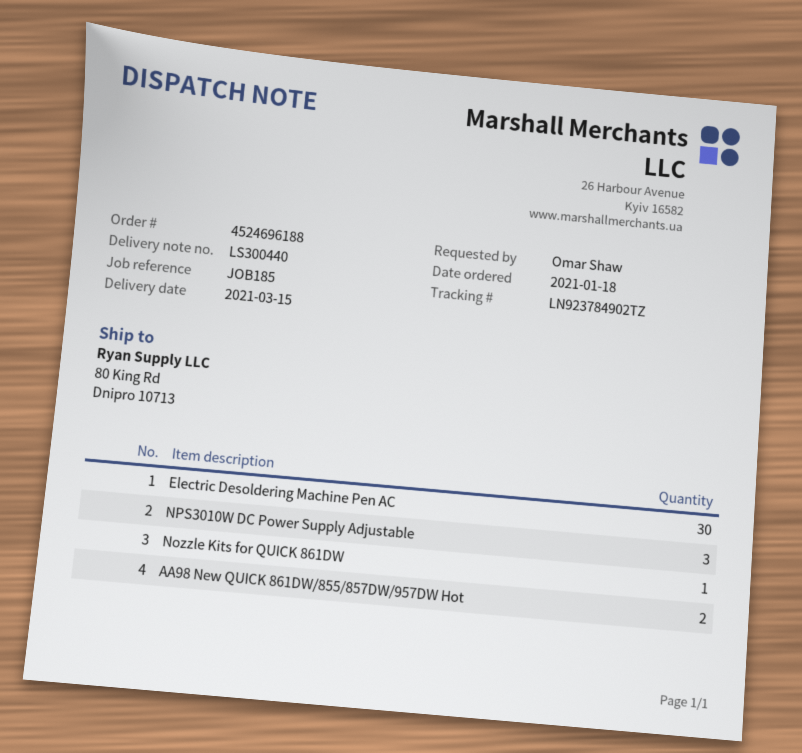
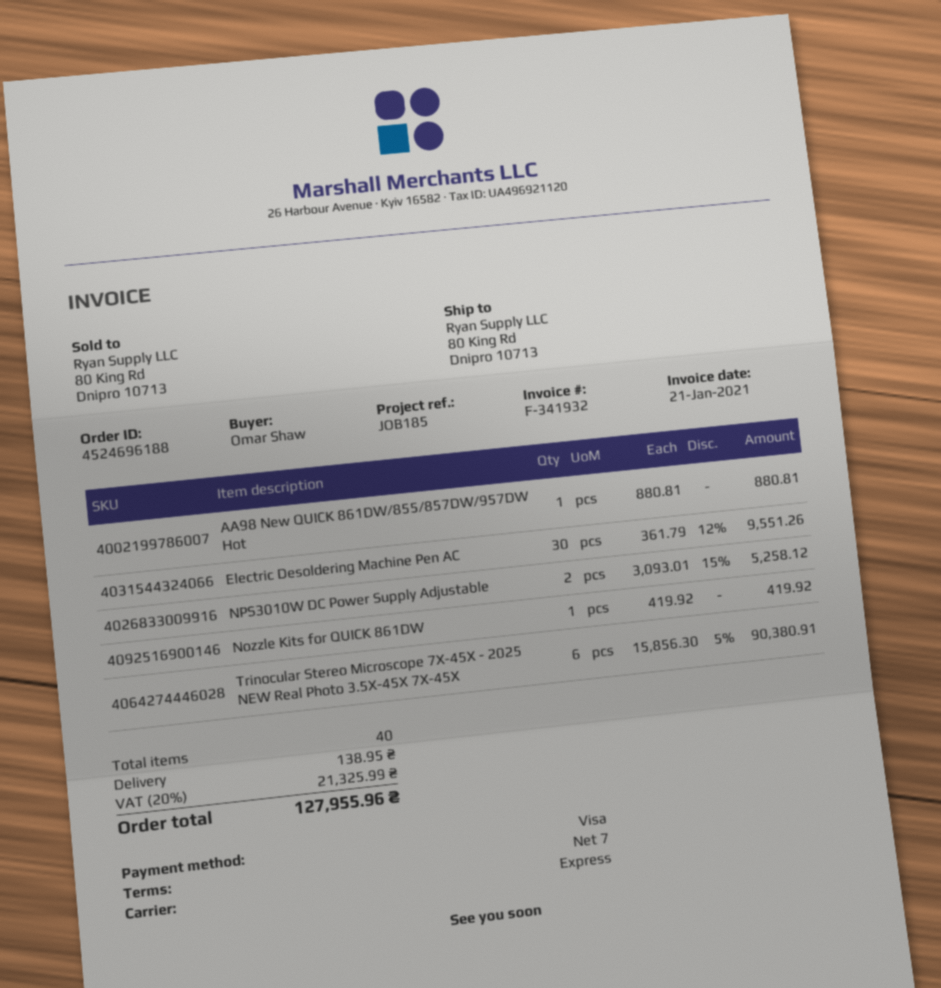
NPS3010W DC Power Supply Adjustable: 3 -> 2
AA98 New QUICK 861DW/855/857DW/957DW Hot: 2 -> 1
Trinocular Stereo Microscope 7X-45X - 2025 NEW Real Photo 3.5X-45X 7X-45X: none -> 6

